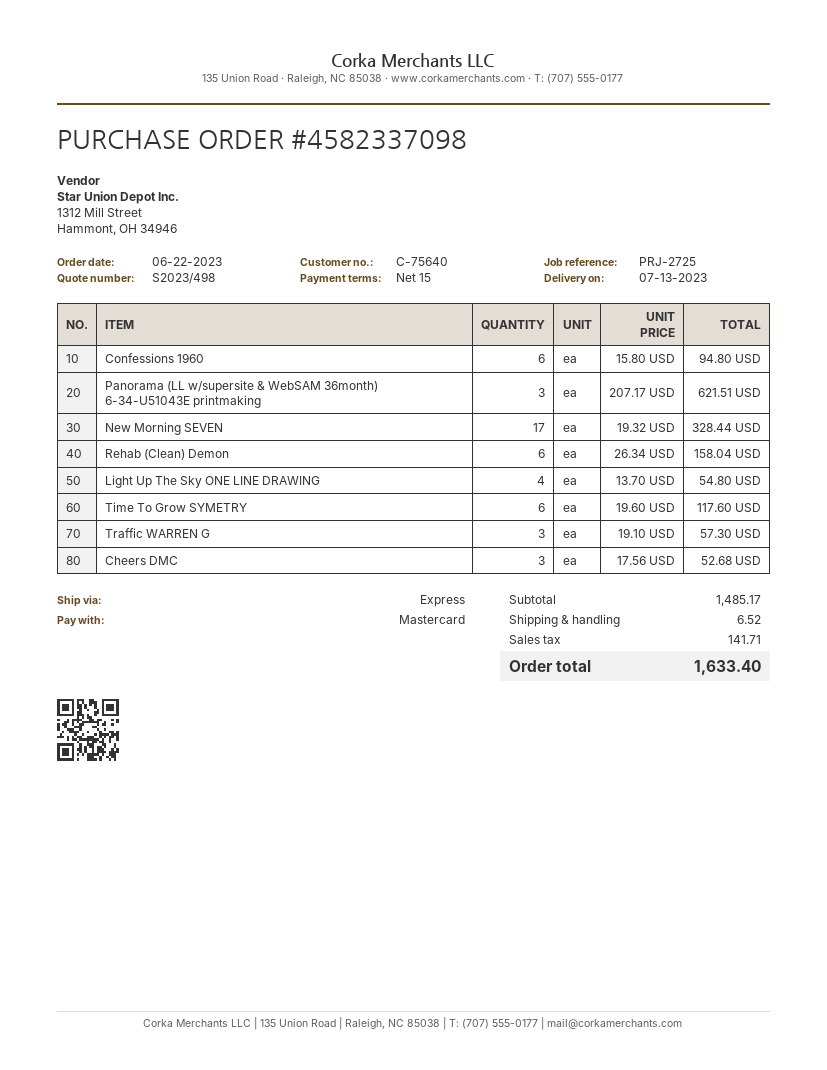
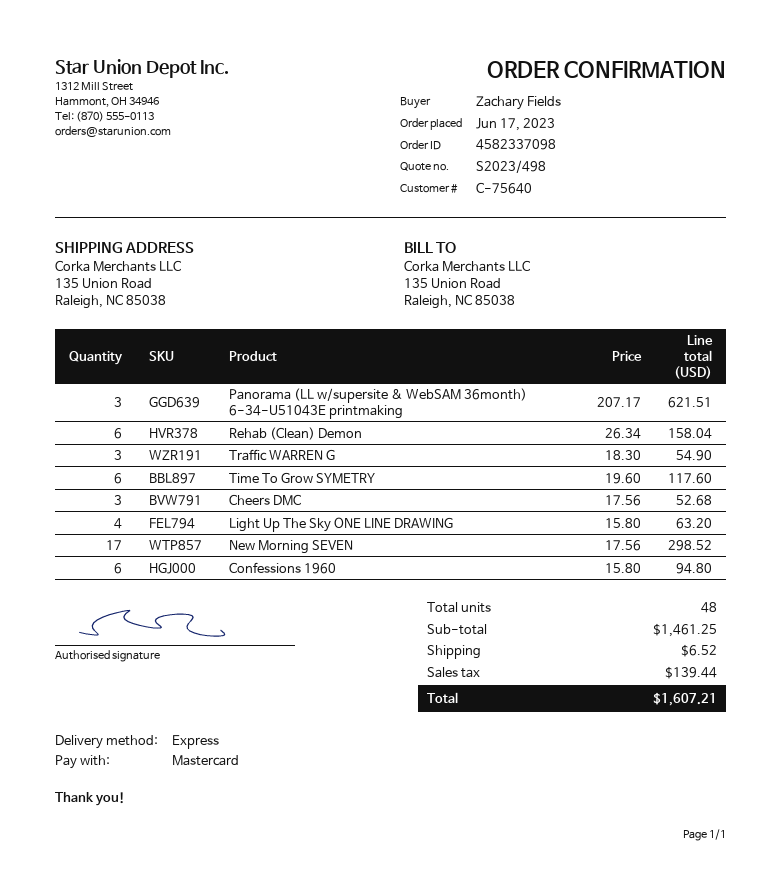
order date: 2023-06-22 -> 2023-06-17
New Morning SEVEN: 17 x 19.32 = 328.44 -> 17 x 17.56 = 298.52
Light Up The Sky ONE LINE DRAWING: 4 x 13.70 = 54.80 -> 4 x 15.80 = 63.20
Traffic WARREN G: 3 x 19.10 = 57.30 -> 3 x 18.30 = 54.90
subtotal: 1485.17 -> 1461.25
tax: 141.71 -> 139.44
total: 1633.40 -> 1607.21

